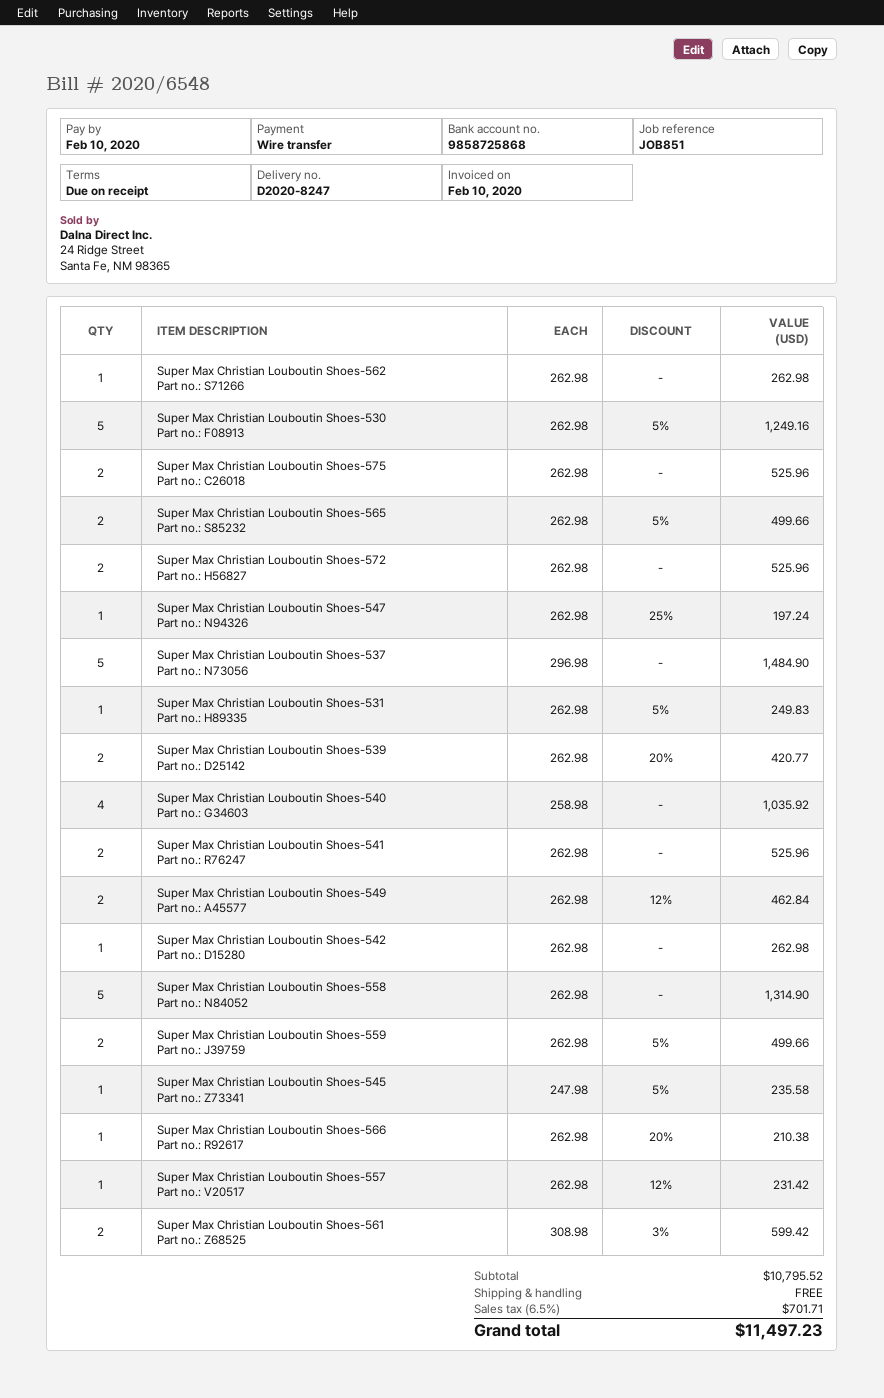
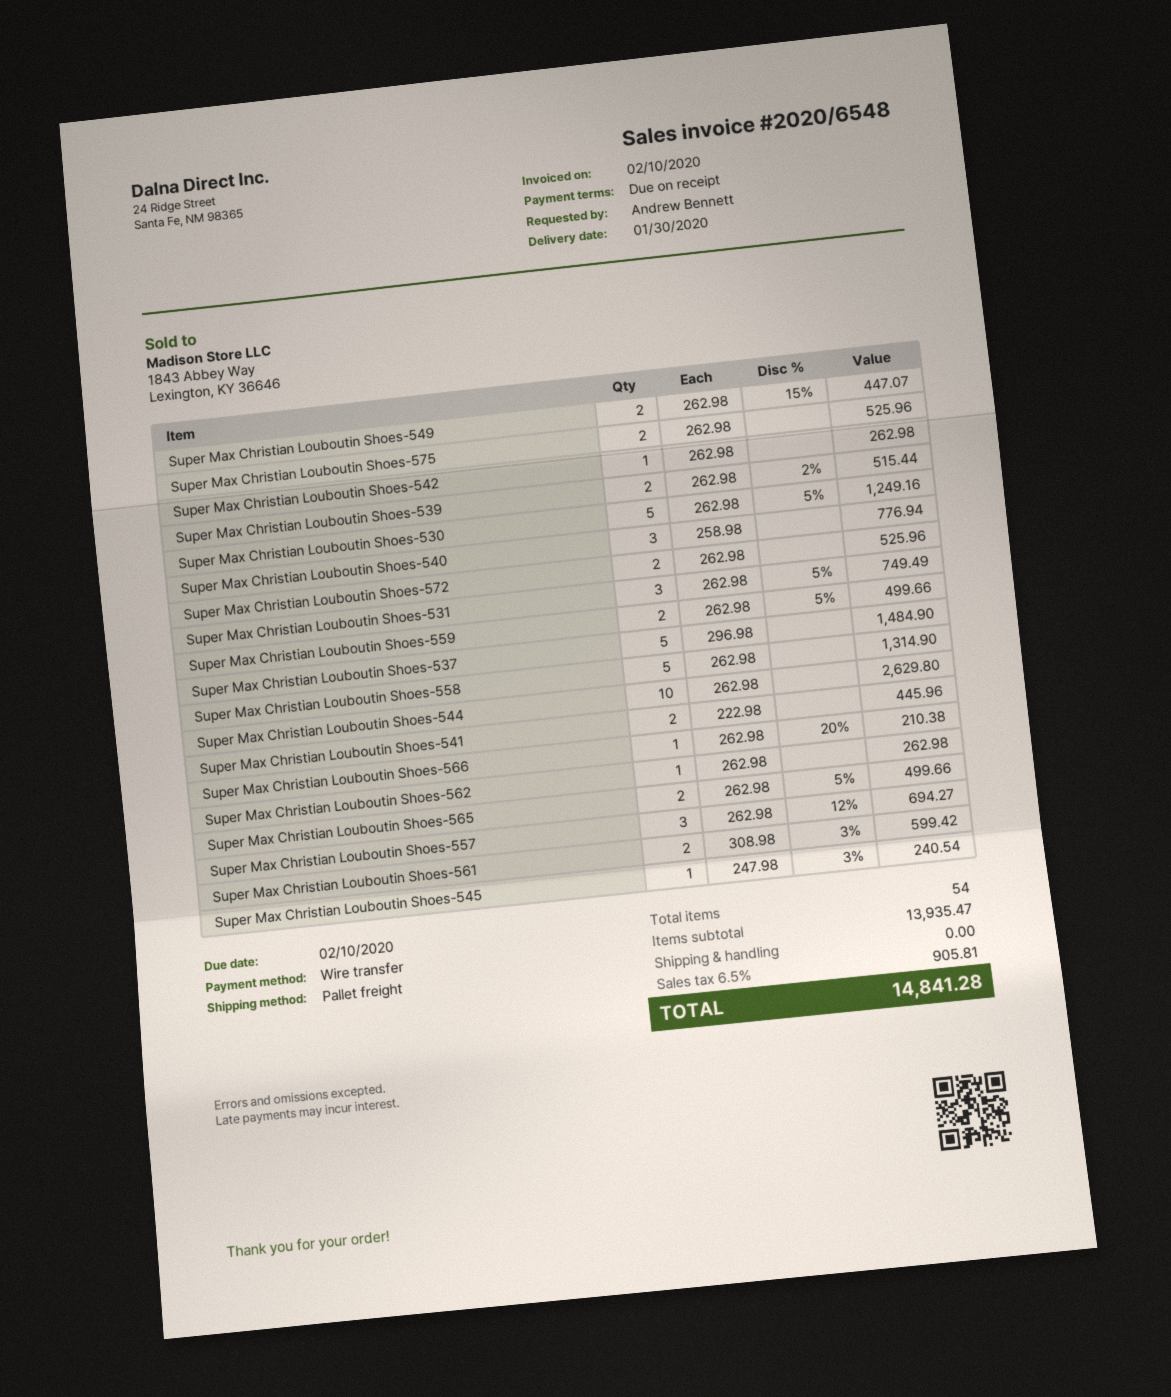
Super Max Christian Louboutin Shoes-547: 1 x 262.98 - 25% = 197.24 -> none
Super Max Christian Louboutin Shoes-531: 1 x 262.98 - 5% = 249.83 -> 3 x 262.98 - 5% = 749.49
Super Max Christian Louboutin Shoes-539: 2 x 262.98 - 20% = 420.77 -> 2 x 262.98 - 2% = 515.44
Super Max Christian Louboutin Shoes-540: 4 x 258.98 = 1035.92 -> 3 x 258.98 = 776.94
Super Max Christian Louboutin Shoes-541: 2 x 262.98 = 525.96 -> 2 x 222.98 = 445.96
Super Max Christian Louboutin Shoes-549: 2 x 262.98 - 12% = 462.84 -> 2 x 262.98 - 15% = 447.07
Super Max Christian Louboutin Shoes-545: 1 x 247.98 - 5% = 235.58 -> 1 x 247.98 - 3% = 240.54
Super Max Christian Louboutin Shoes-557: 1 x 262.98 - 12% = 231.42 -> 3 x 262.98 - 12% = 694.27
Super Max Christian Louboutin Shoes-544: none -> 10 x 262.98 = 2629.80
subtotal: 10795.52 -> 13935.47
tax: 6.5% = 701.71 -> 6.5% = 905.81
total: 11497.23 -> 14841.28

